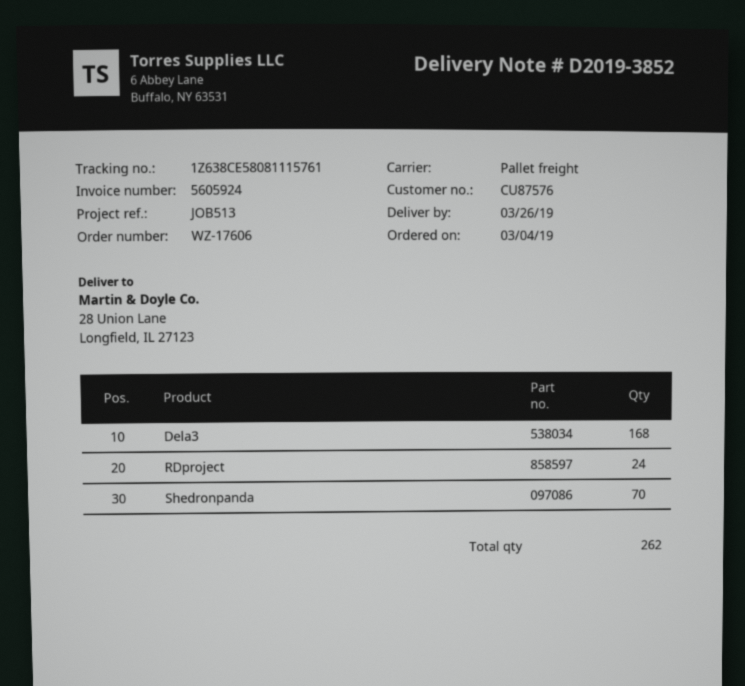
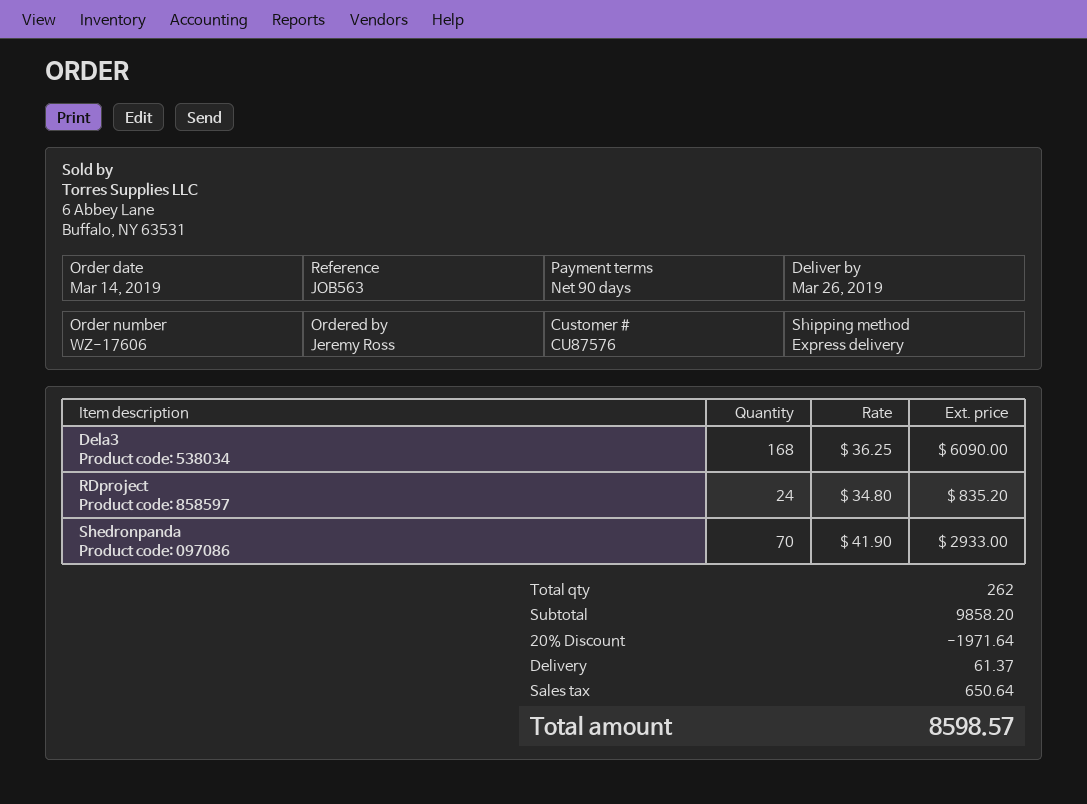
order date: 2019-03-04 -> 2019-03-14
reference: JOB513 -> JOB563
shipping method: pallet freight -> express

